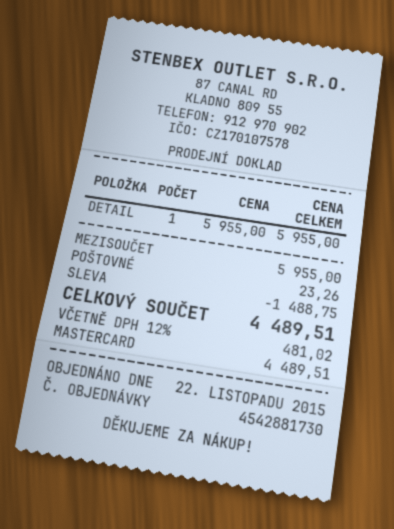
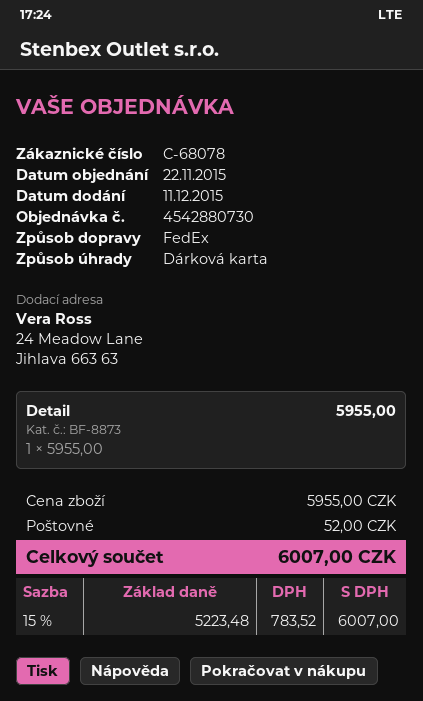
order number: 4542881730 -> 4542880730
payment method: Mastercard -> gift card
discount: 1488.75 -> none
shipping: 23.26 -> 52.00
tax: 12% = 481.02 -> 15% = 783.52
total: 4489.51 -> 6007.00

